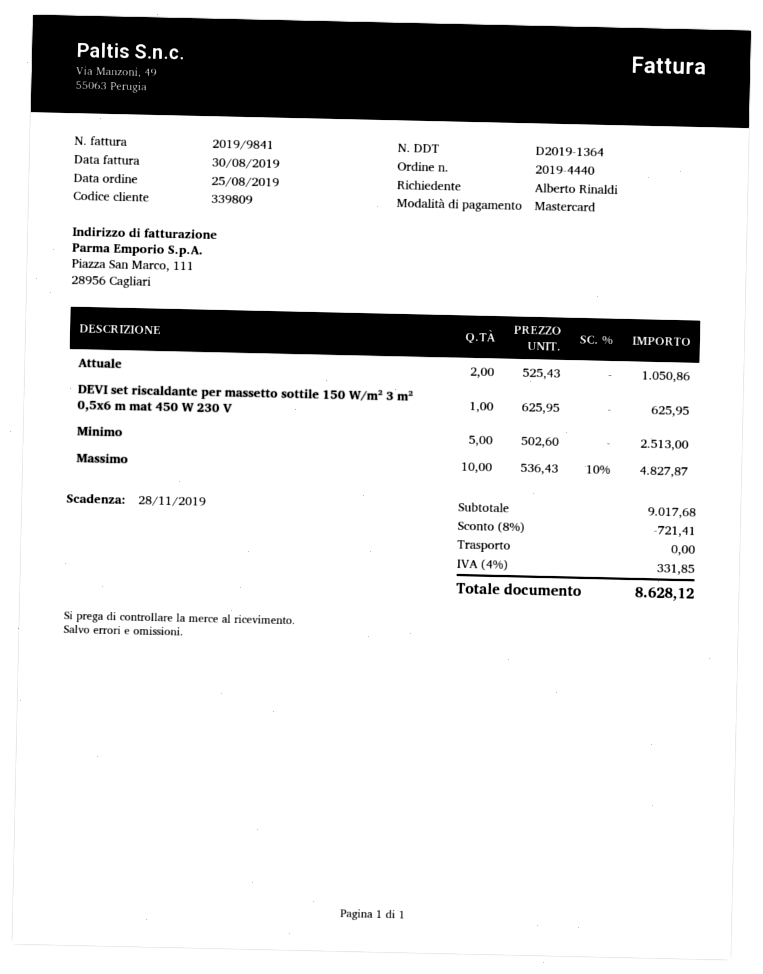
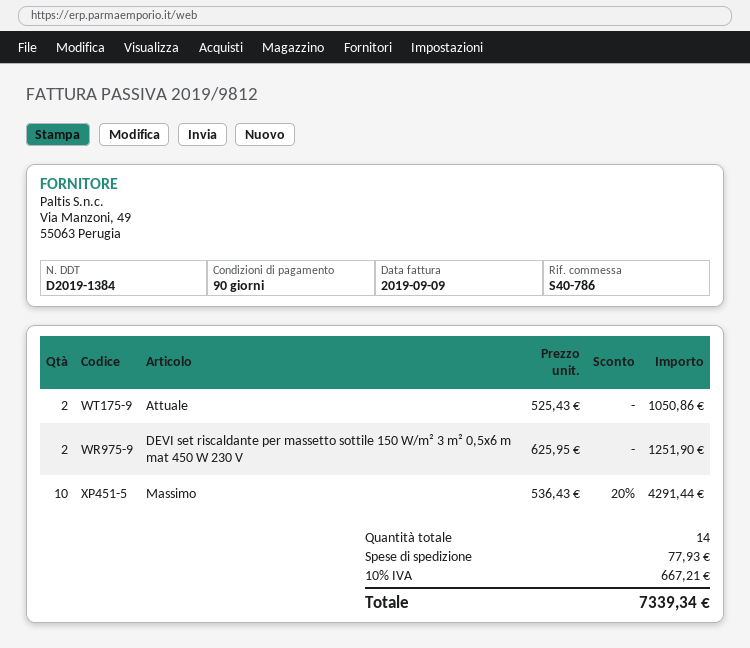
delivery note number: D2019-1364 -> D2019-1384
invoice number: 2019/9841 -> 2019/9812
invoice date: 2019-08-30 -> 2019-09-09
DEVI set riscaldante per massetto sottile 150 W/m² 3 m² 0,5x6 m mat 450 W 230 V: 1 x 625.95 = 625.95 -> 2 x 625.95 = 1251.90
Minimo: 5 x 502.60 = 2513.00 -> none
Massimo: 10 x 536.43 - 10% = 4827.87 -> 10 x 536.43 - 20% = 4291.44
discount: 8% = 721.41 -> none
shipping: 0.00 -> 77.93
tax: 4% = 331.85 -> 10% = 667.21
total: 8628.12 -> 7339.34

